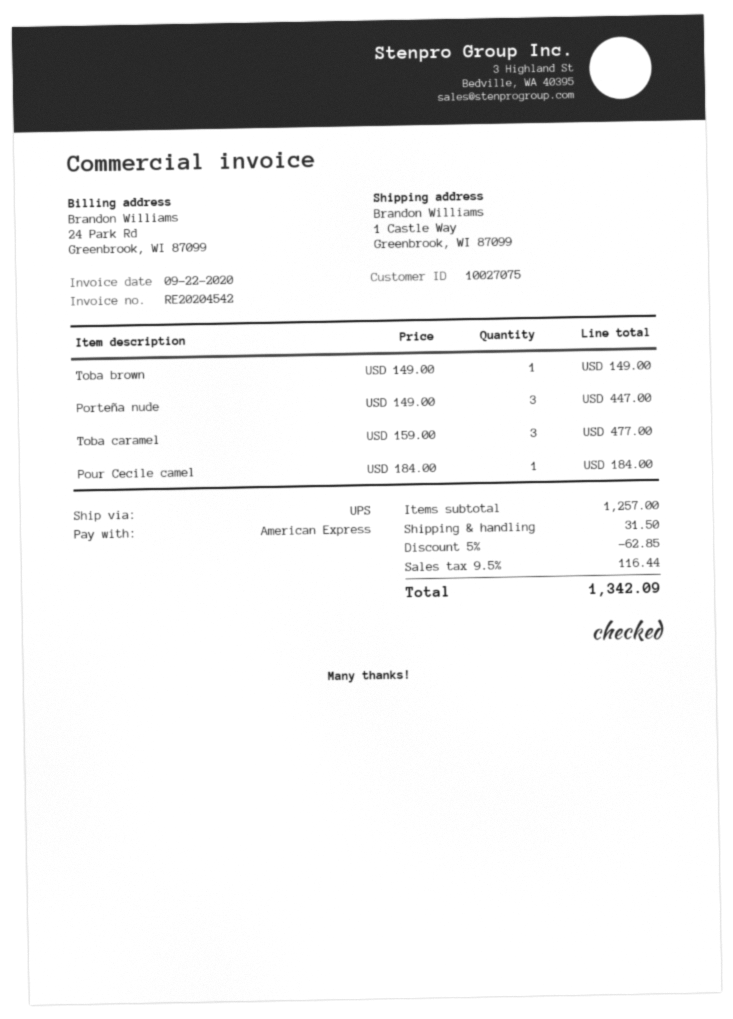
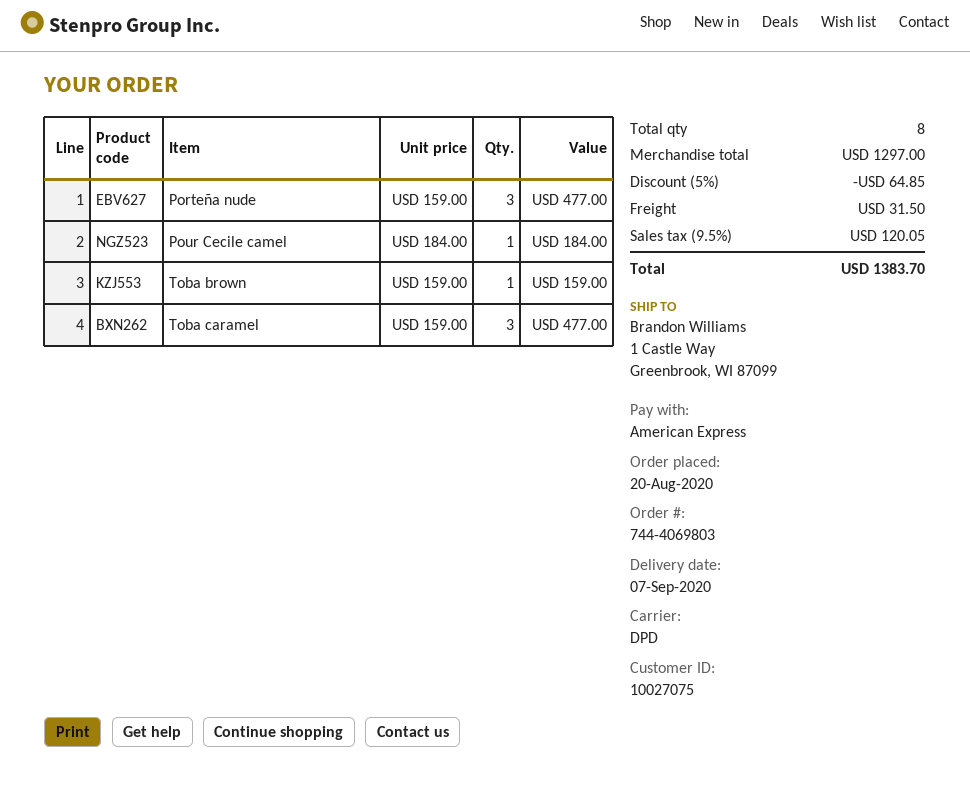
shipping method: UPS -> DPD
Toba brown: 1 x 149.00 = 149.00 -> 1 x 159.00 = 159.00
Porteña nude: 3 x 149.00 = 447.00 -> 3 x 159.00 = 477.00
subtotal: 1257.00 -> 1297.00
discount: 5% = 62.85 -> 5% = 64.85
tax: 9.5% = 116.44 -> 9.5% = 120.05
total: 1342.09 -> 1383.70

